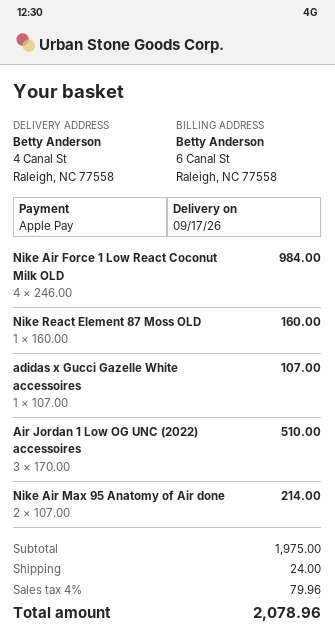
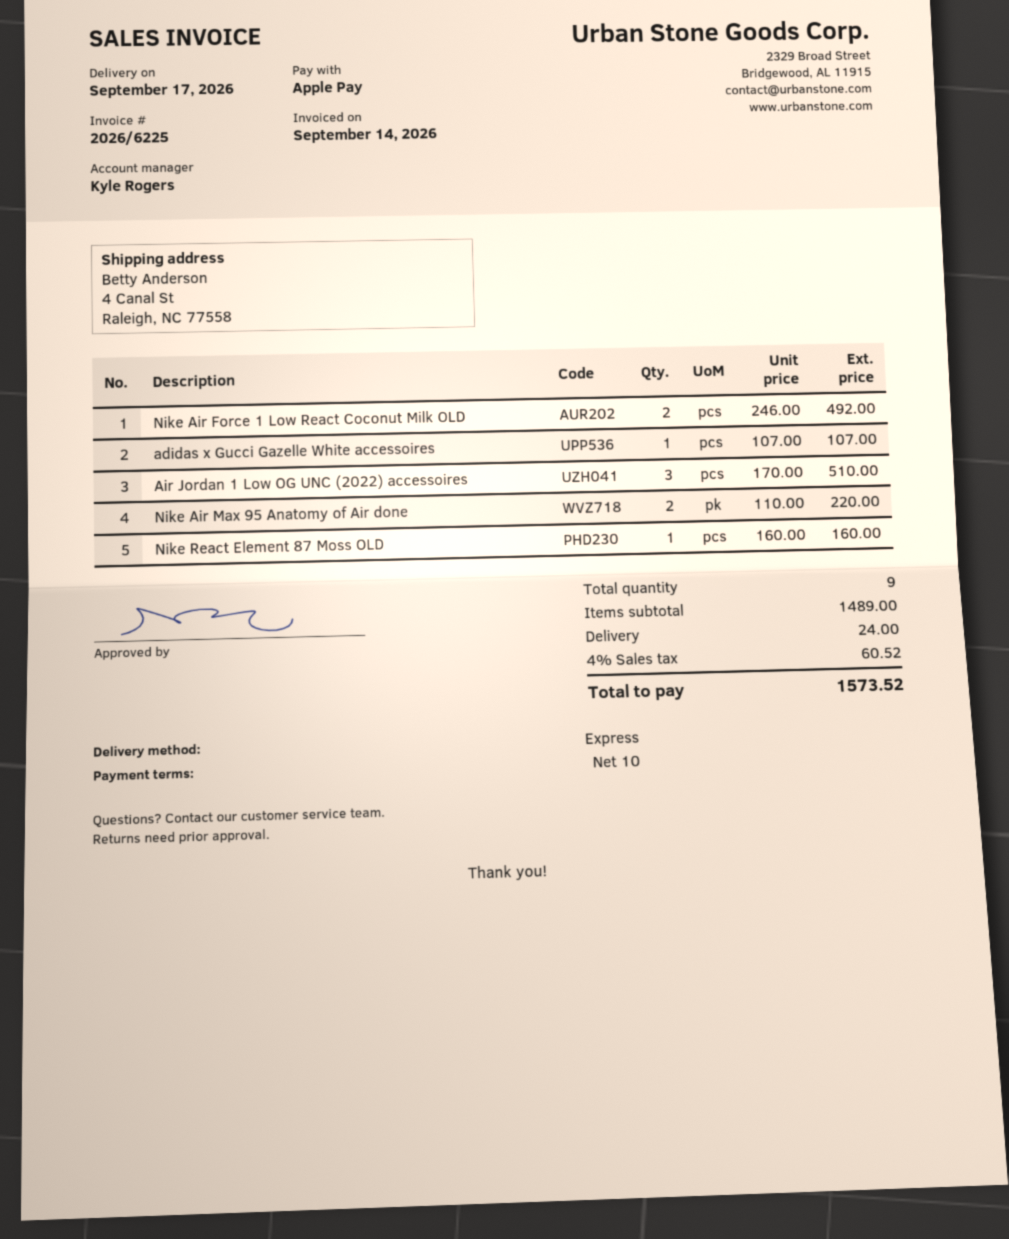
Nike Air Force 1 Low React Coconut Milk OLD: 4 x 246.00 = 984.00 -> 2 x 246.00 = 492.00
Nike Air Max 95 Anatomy of Air done: 2 x 107.00 = 214.00 -> 2 x 110.00 = 220.00
subtotal: 1975.00 -> 1489.00
tax: 4% = 79.96 -> 4% = 60.52
total: 2078.96 -> 1573.52

